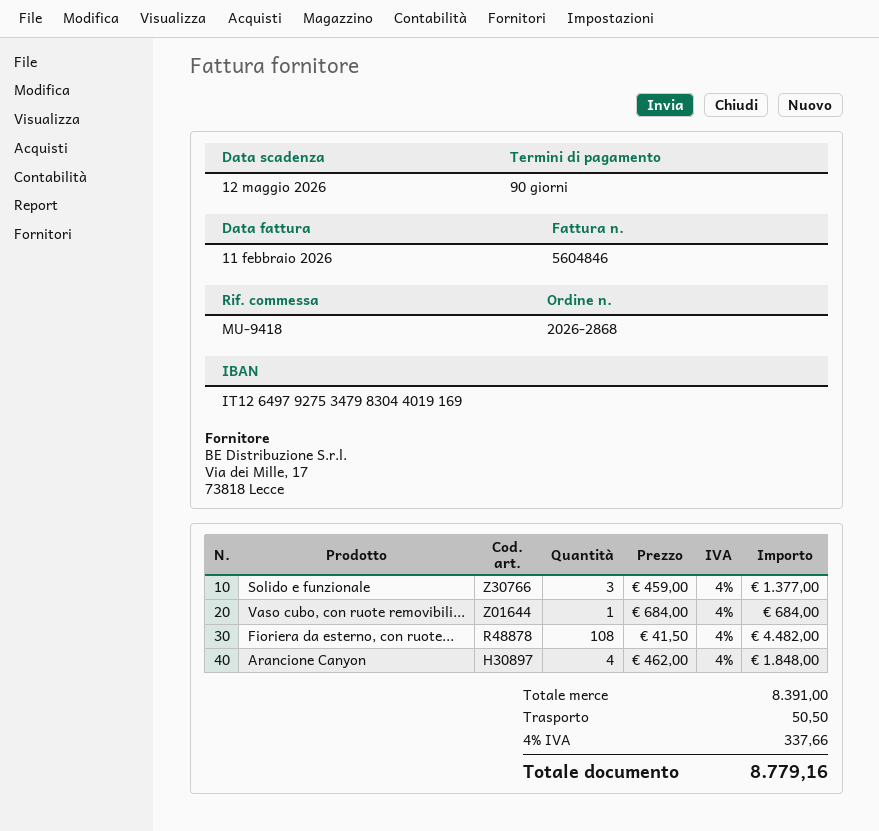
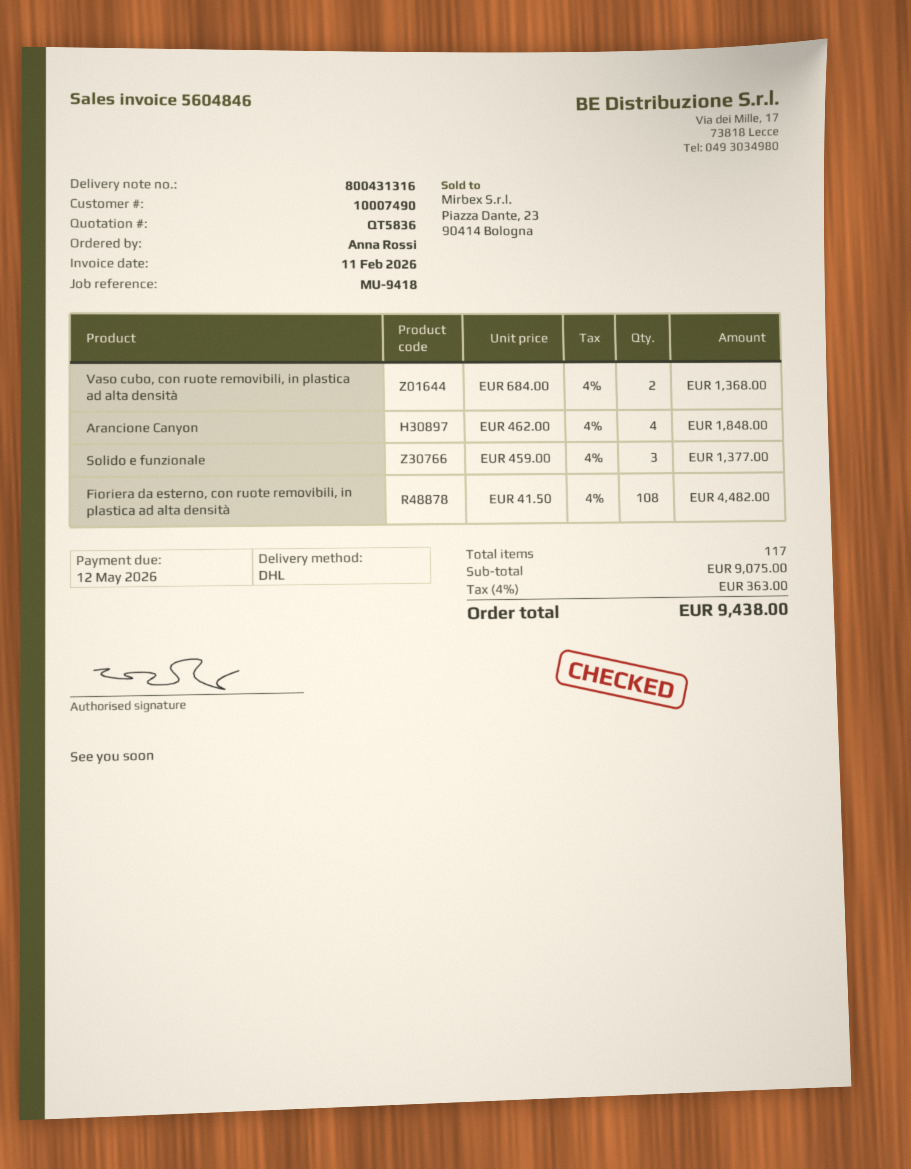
Vaso cubo, con ruote removibili...: 1 x 684.00 = 684.00 -> 2 x 684.00 = 1368.00
subtotal: 8391.00 -> 9075.00
shipping: 50.50 -> none
tax: 4% = 337.66 -> 4% = 363.00
total: 8779.16 -> 9438.00

